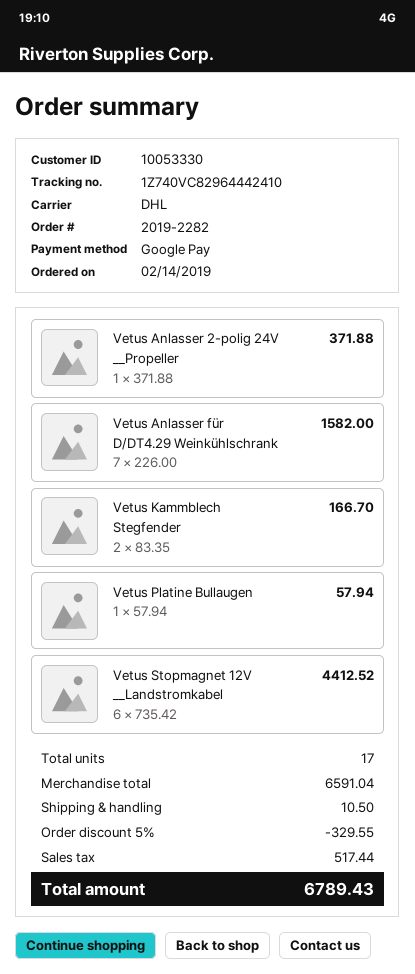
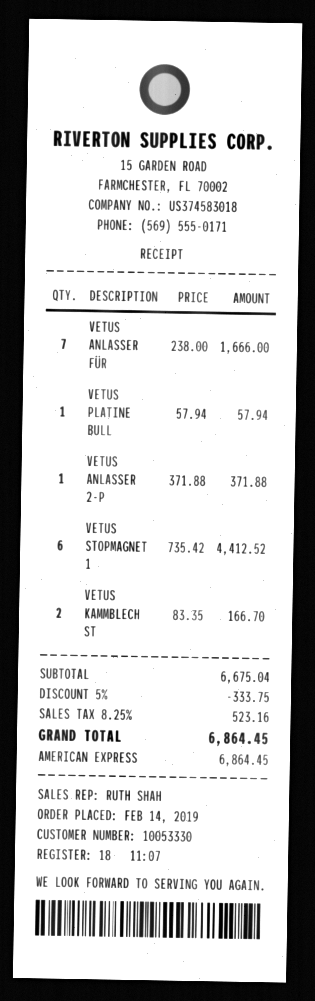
payment method: Google Pay -> American Express
Vetus Anlasser für D/DT4.29 Weinkühlschrank: 7 x 226.00 = 1582.00 -> 7 x 238.00 = 1666.00
subtotal: 6591.04 -> 6675.04
discount: 5% = 329.55 -> 5% = 333.75
shipping: 10.50 -> none
tax: 517.44 -> 523.16
total: 6789.43 -> 6864.45

